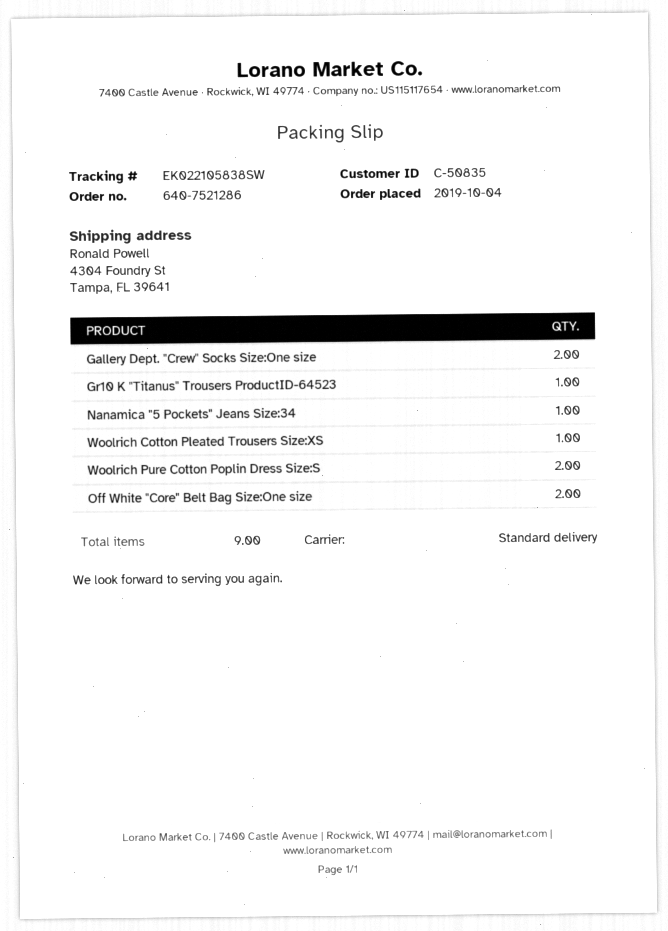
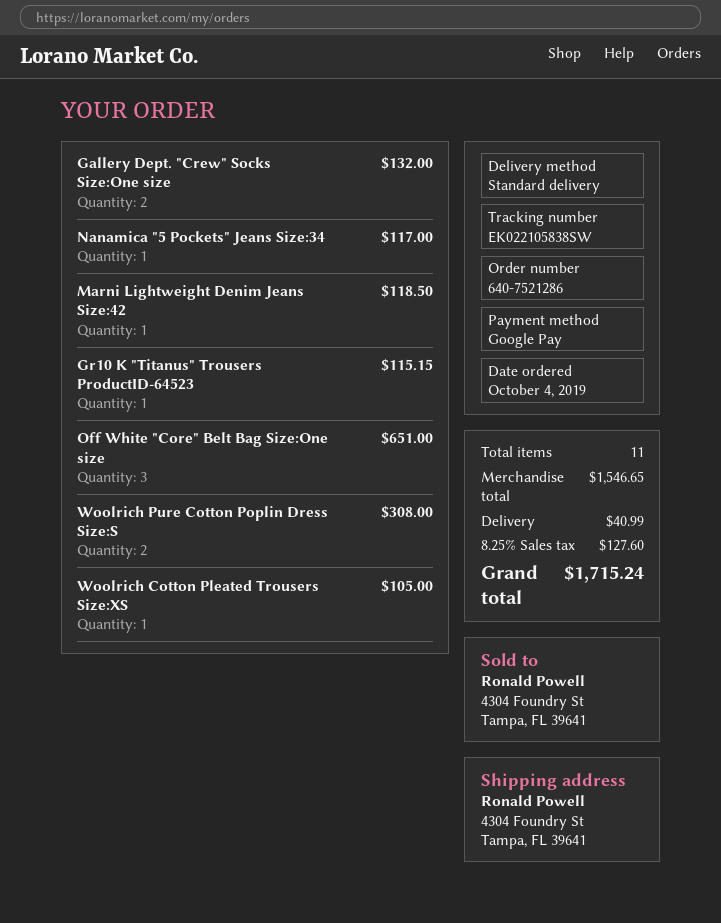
Off White "Core" Belt Bag Size:One size: 2 -> 3
Marni Lightweight Denim Jeans Size:42: none -> 1
total quantity: 9 -> 11

